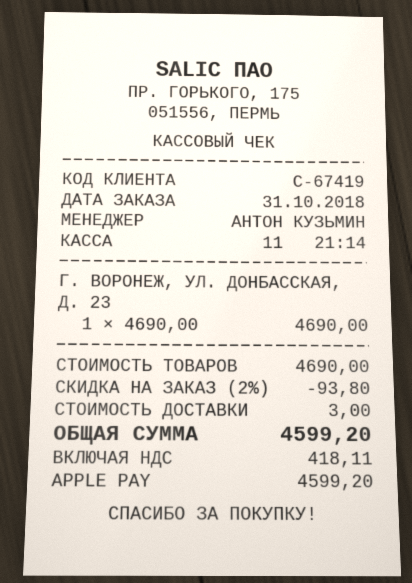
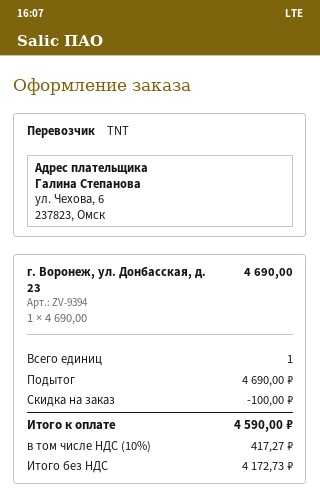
discount: 93.80 -> 100.00
shipping: 3.00 -> none
tax: 418.11 -> 417.27
total: 4599.20 -> 4590.00

